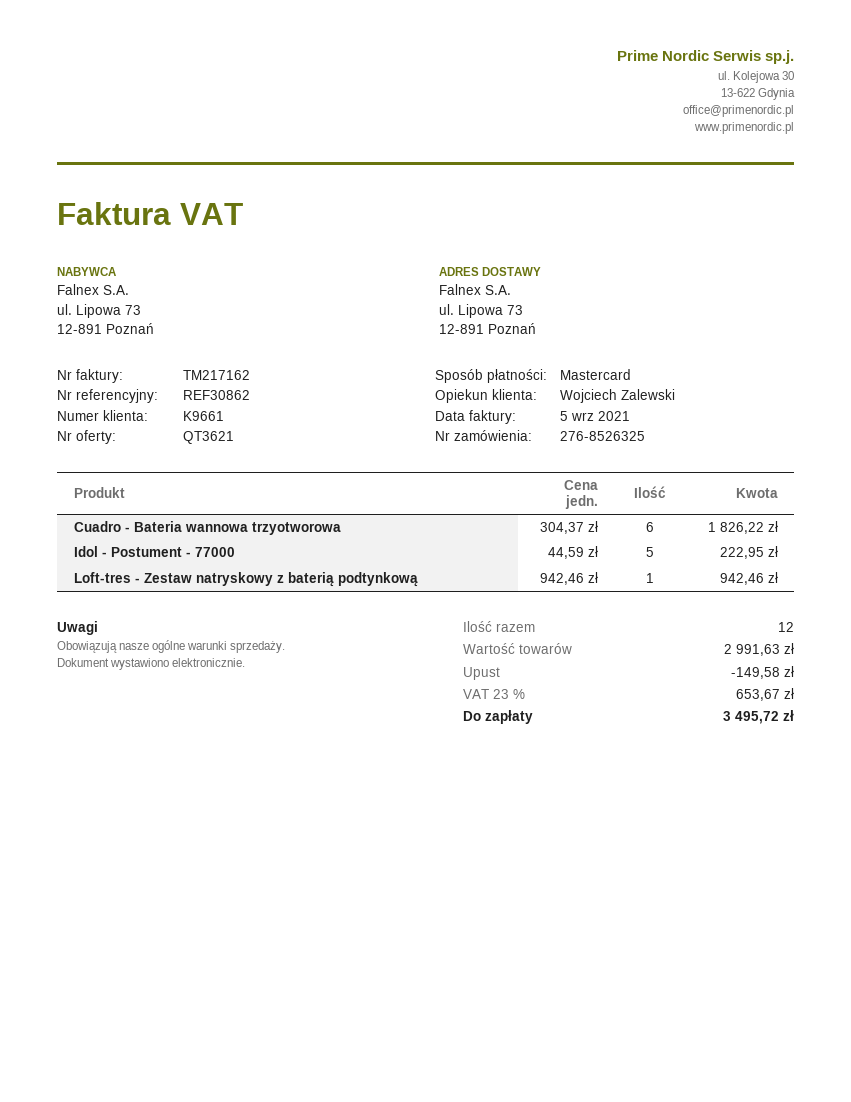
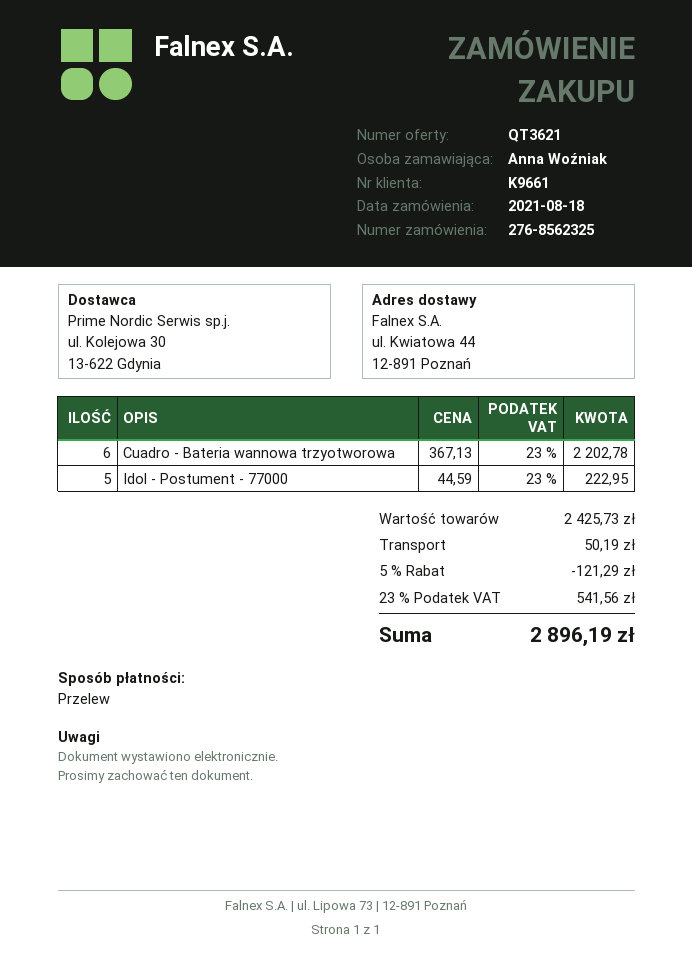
order number: 276-8526325 -> 276-8562325
payment method: Mastercard -> bank transfer
ship to: ul. Lipowa 73, 12-891 Poznań -> ul. Kwiatowa 44, 12-891 Poznań
Cuadro - Bateria wannowa trzyotworowa: 6 x 304.37 = 1826.22 -> 6 x 367.13 = 2202.78
Loft-tres - Zestaw natryskowy z baterią podtynkową: 1 x 942.46 = 942.46 -> none
subtotal: 2991.63 -> 2425.73
discount: 149.58 -> 121.29
shipping: none -> 50.19
tax: 23% = 653.67 -> 23% = 541.56
total: 3495.72 -> 2896.19

